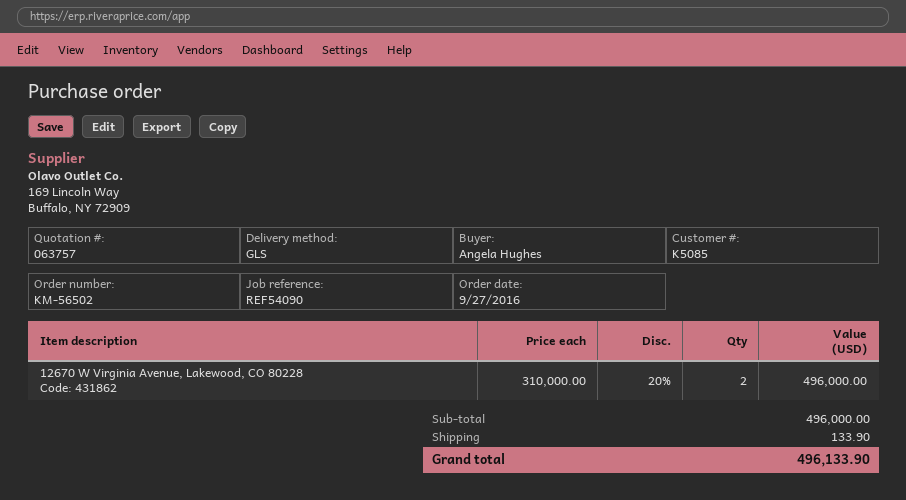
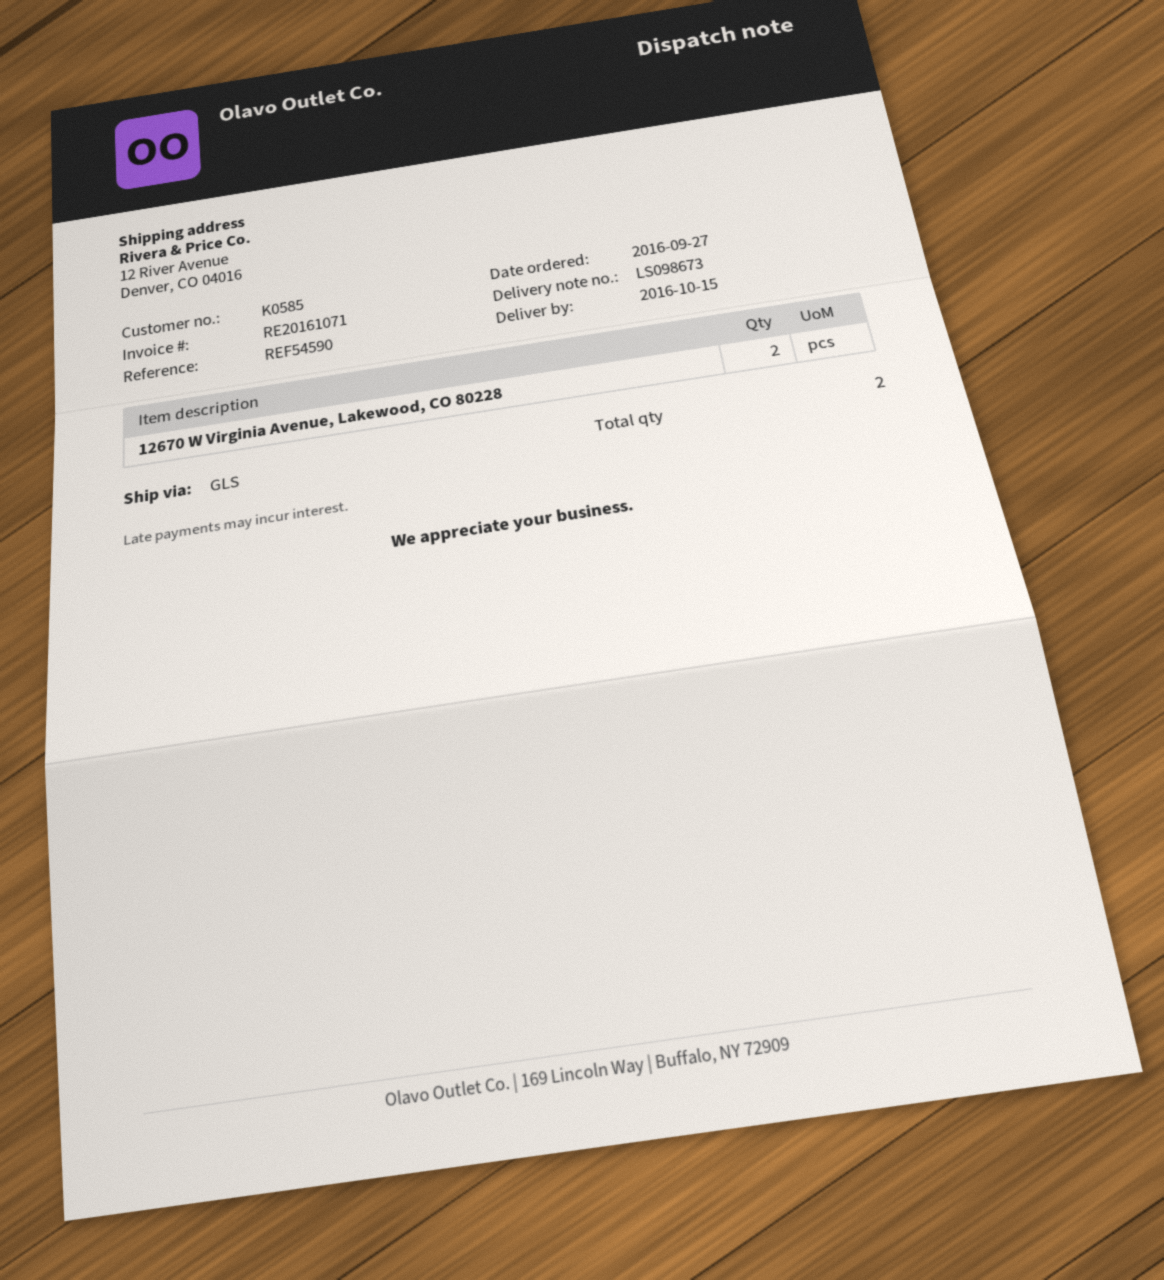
customer number: K5085 -> K0585
reference: REF54090 -> REF54590

